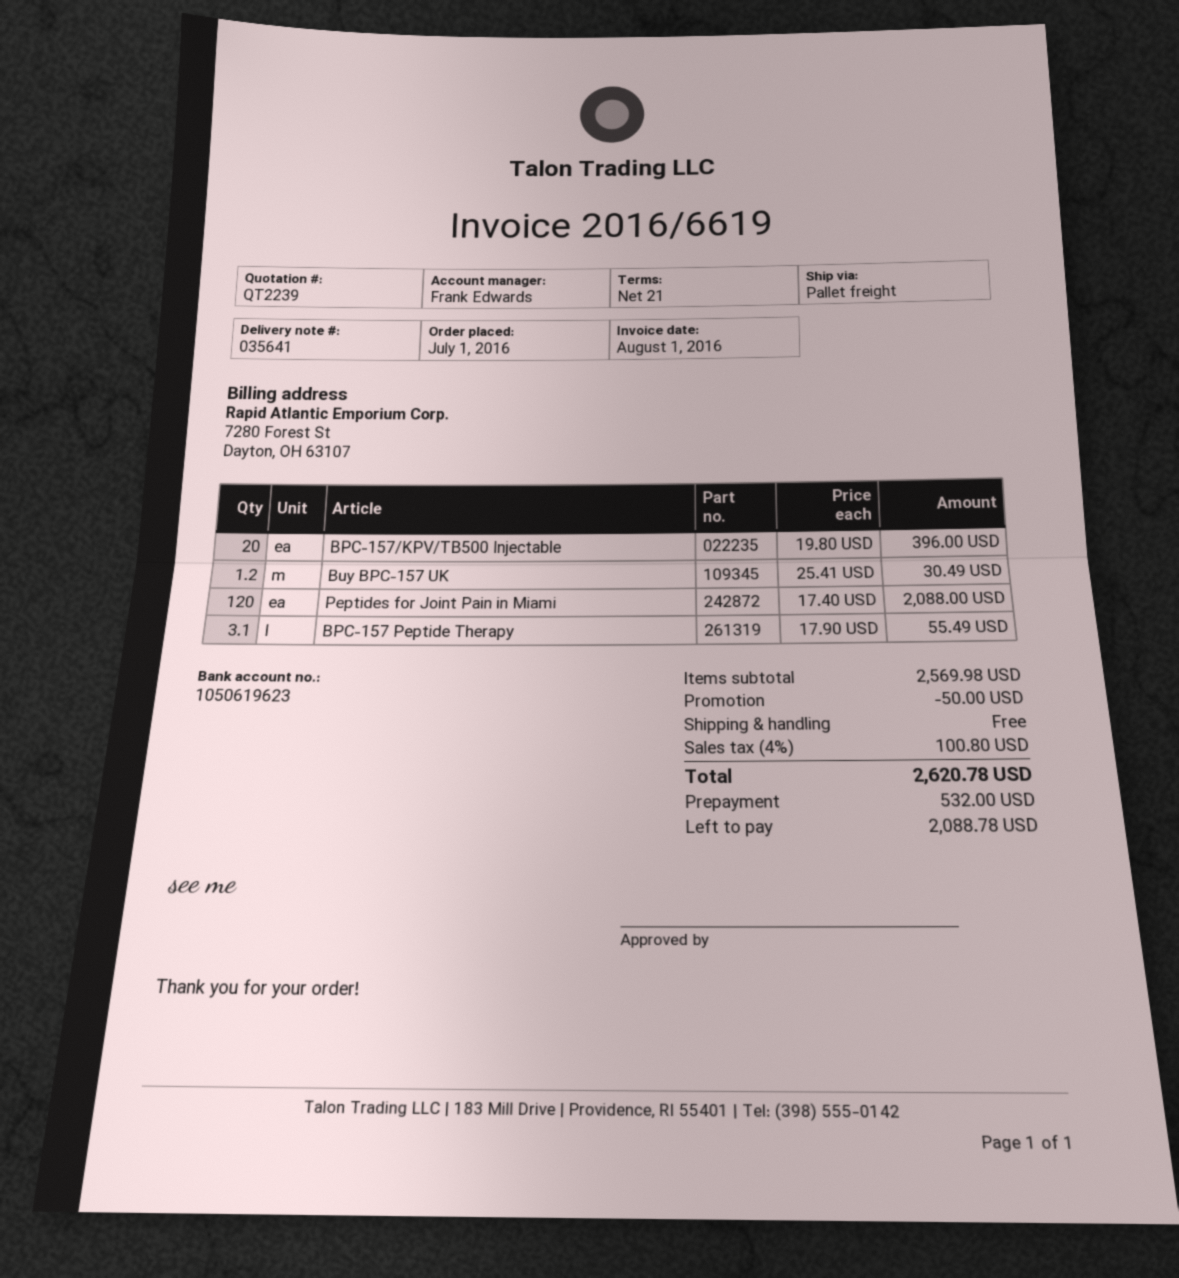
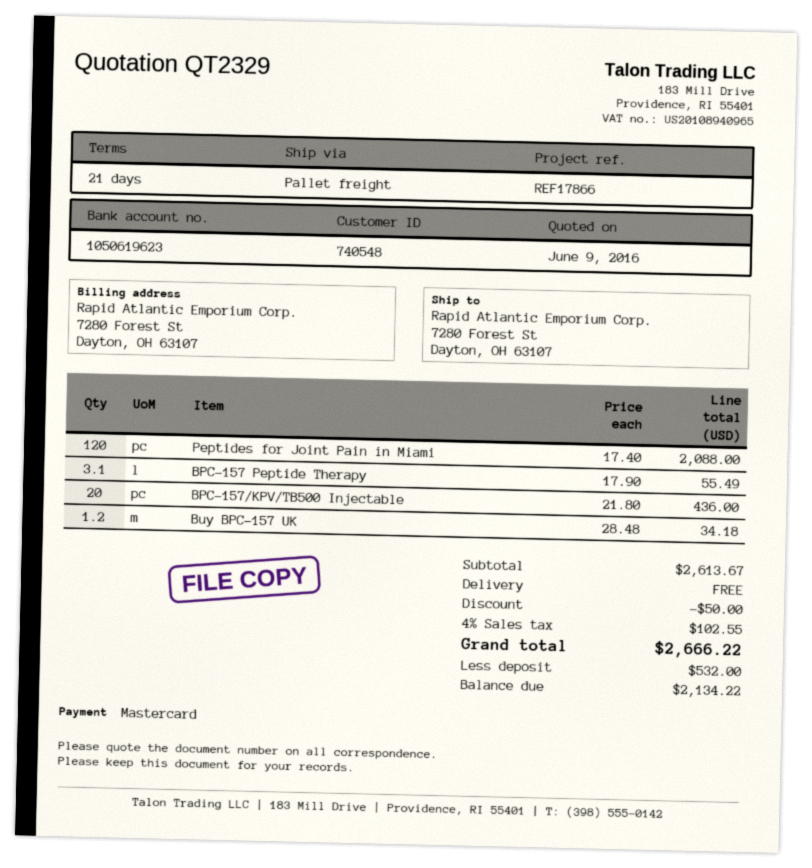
quote number: QT2239 -> QT2329
BPC-157/KPV/TB500 Injectable: 20 x 19.80 = 396.00 -> 20 x 21.80 = 436.00
Buy BPC-157 UK: 1.2 x 25.41 = 30.49 -> 1.2 x 28.48 = 34.18
subtotal: 2569.98 -> 2613.67
tax: 4% = 100.80 -> 4% = 102.55
total: 2620.78 -> 2666.22
balance: 2088.78 -> 2134.22

